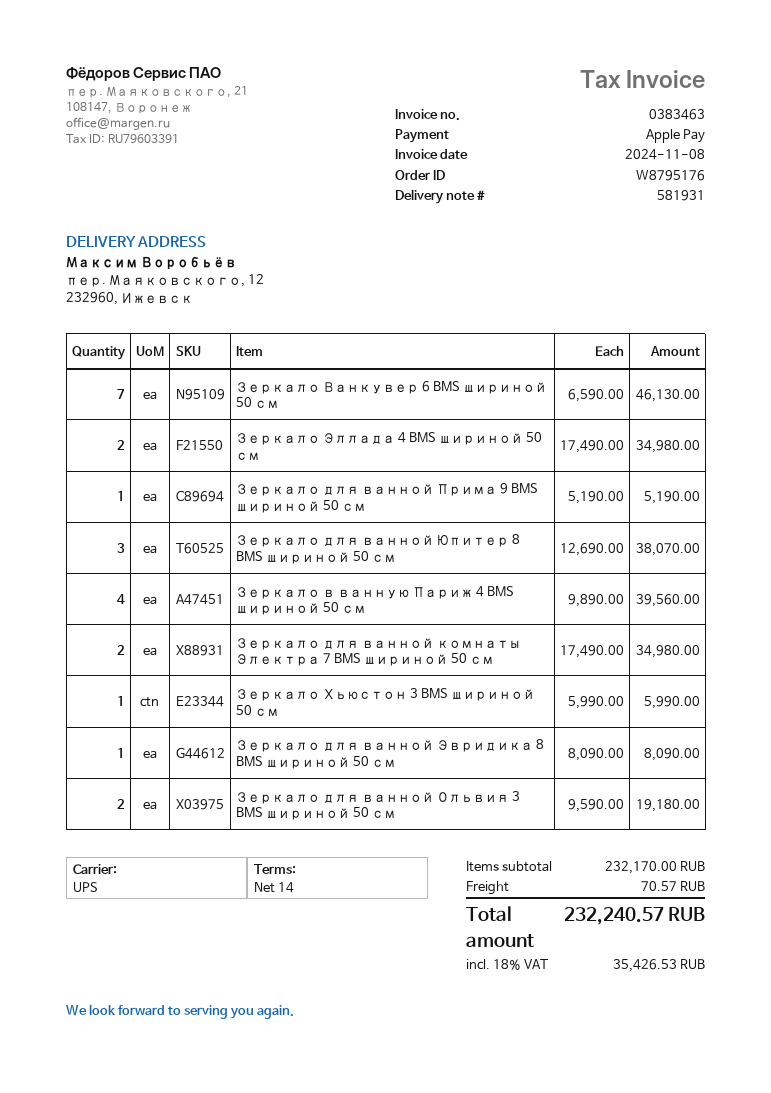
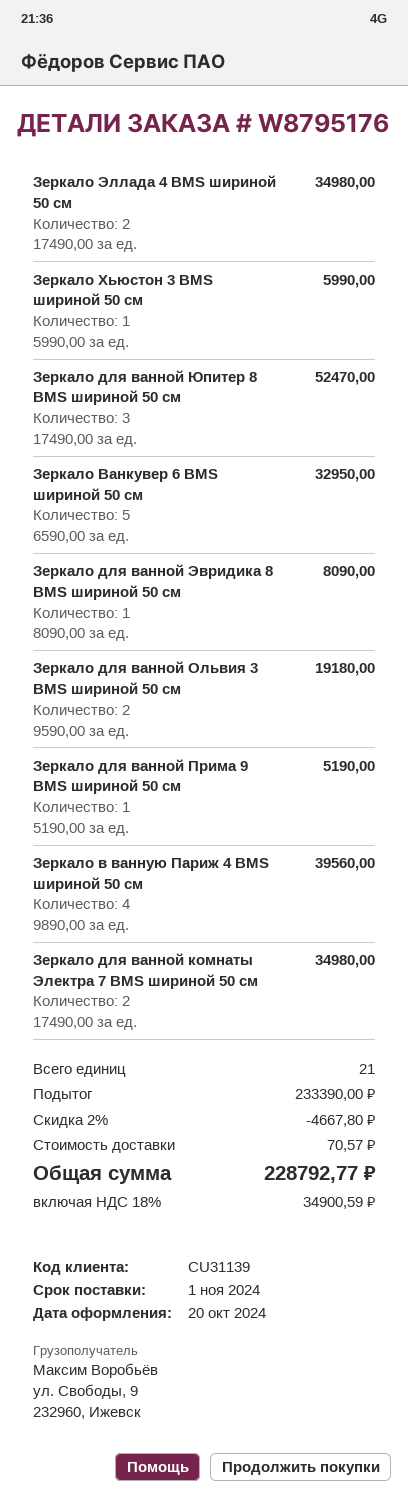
ship to: пер. Маяковского, 12, 232960, Ижевск -> ул. Свободы, 9, 232960, Ижевск
Зеркало Ванкувер 6 BMS шириной 50 см: 7 x 6590.00 = 46130.00 -> 5 x 6590.00 = 32950.00
Зеркало для ванной Юпитер 8 BMS шириной 50 см: 3 x 12690.00 = 38070.00 -> 3 x 17490.00 = 52470.00
subtotal: 232170.00 -> 233390.00
discount: none -> 2% = 4667.80
tax: 18% = 35426.53 -> 18% = 34900.59
total: 232240.57 -> 228792.77

